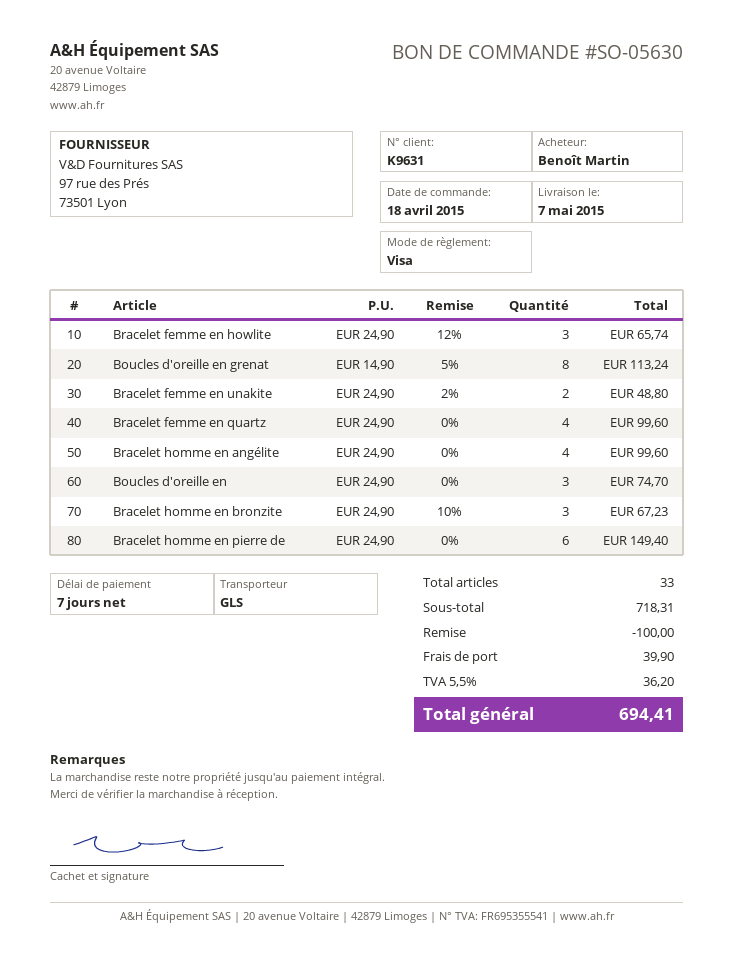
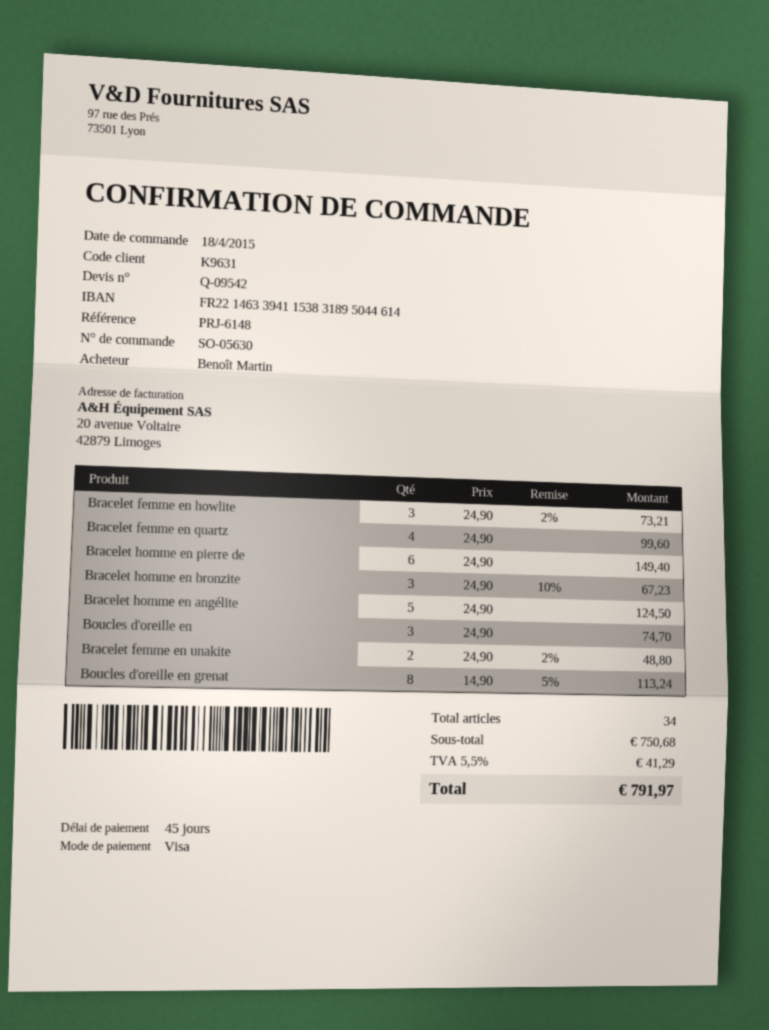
payment terms: 7 days -> 45 days
Bracelet femme en howlite: 3 x 24.90 - 12% = 65.74 -> 3 x 24.90 - 2% = 73.21
Bracelet homme en angélite: 4 x 24.90 = 99.60 -> 5 x 24.90 = 124.50
total quantity: 33 -> 34
subtotal: 718.31 -> 750.68
discount: 100.00 -> none
shipping: 39.90 -> none
tax: 5.5% = 36.20 -> 5.5% = 41.29
total: 694.41 -> 791.97

